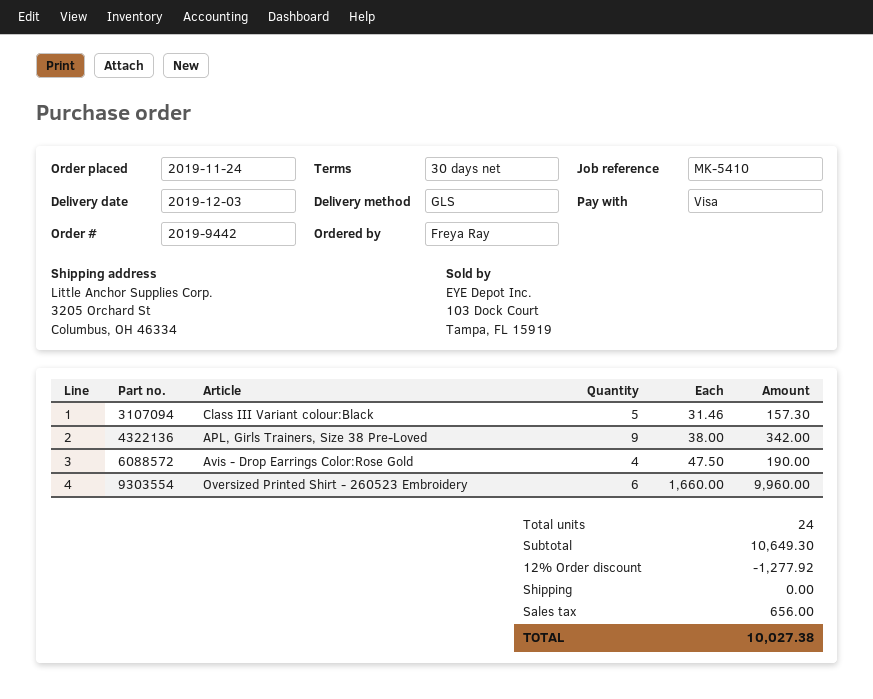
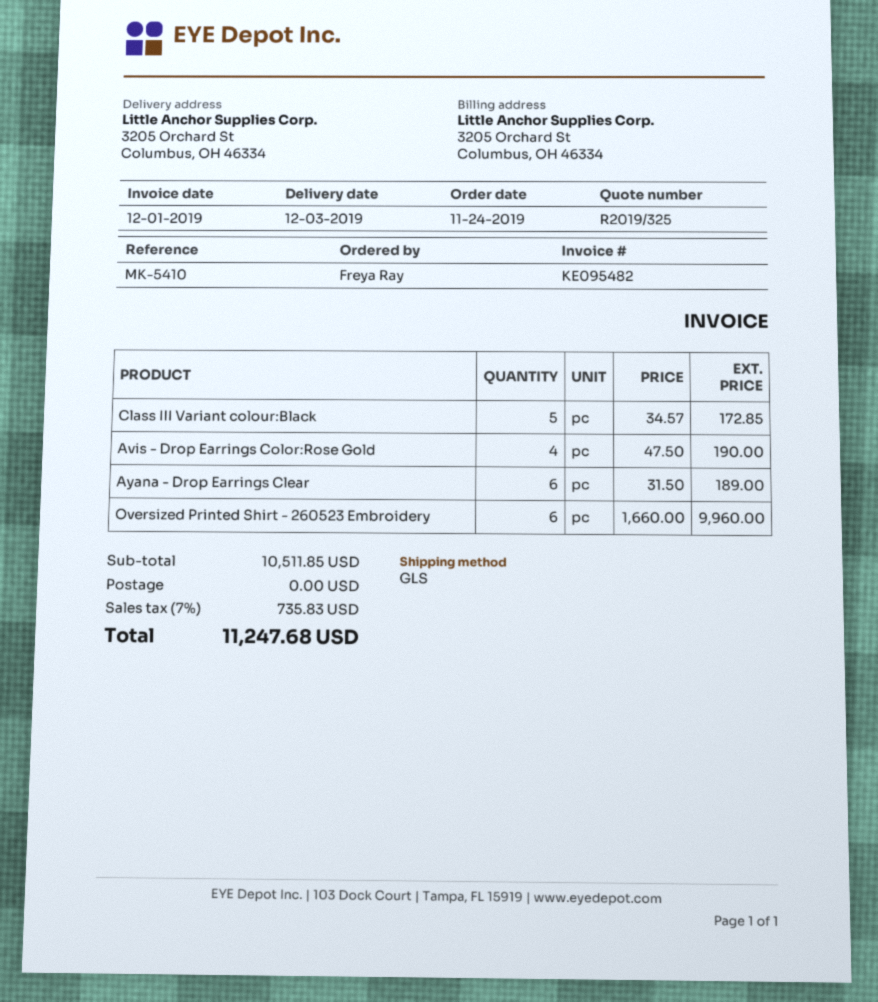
Class III Variant colour:Black: 5 x 31.46 = 157.30 -> 5 x 34.57 = 172.85
APL, Girls Trainers, Size 38 Pre-Loved: 9 x 38.00 = 342.00 -> none
Ayana - Drop Earrings Clear: none -> 6 x 31.50 = 189.00
subtotal: 10649.30 -> 10511.85
discount: 12% = 1277.92 -> none
tax: 656.00 -> 735.83
total: 10027.38 -> 11247.68

